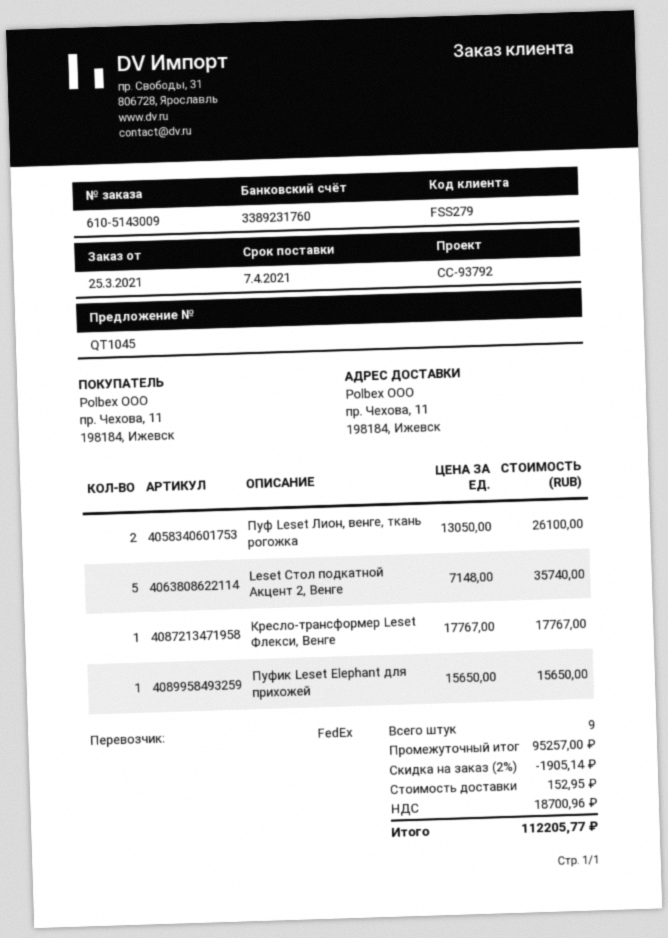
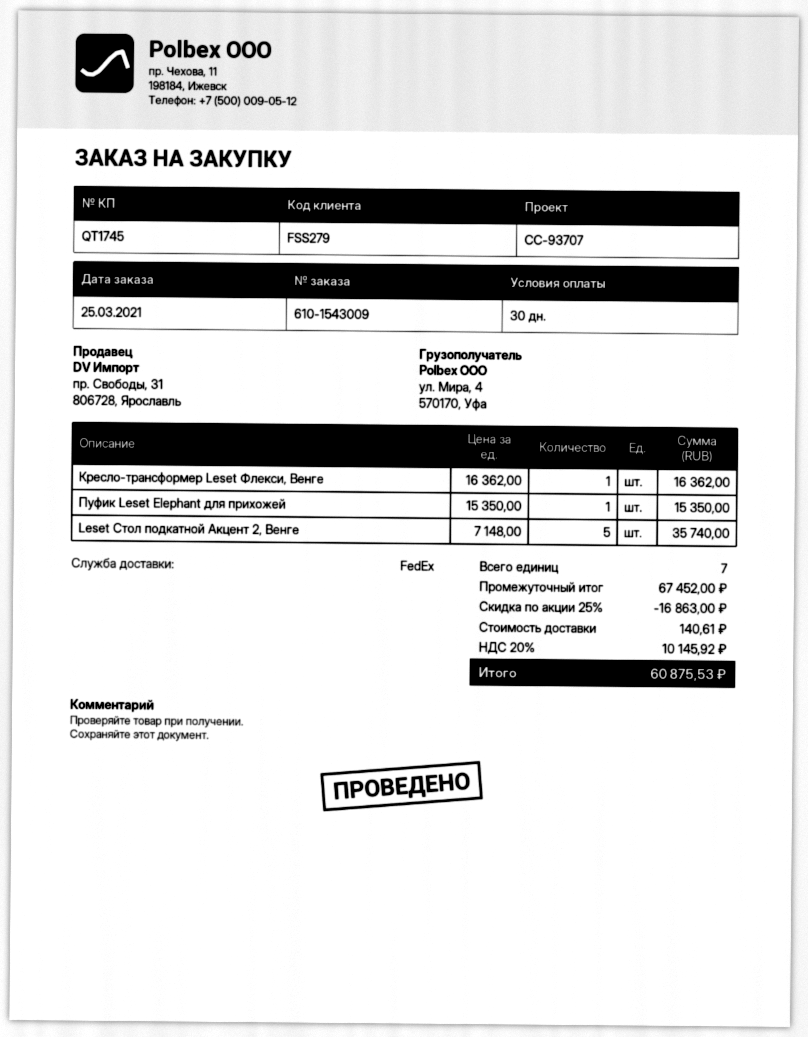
quote number: QT1045 -> QT1745
order number: 610-5143009 -> 610-1543009
reference: CC-93792 -> CC-93707
ship to: пр. Чехова, 11, 198184, Ижевск -> ул. Мира, 4, 570170, Уфа
Пуф Leset Лион, венге, ткань рогожка: 2 x 13050.00 = 26100.00 -> none
Кресло-трансформер Leset Флекси, Венге: 1 x 17767.00 = 17767.00 -> 1 x 16362.00 = 16362.00
Пуфик Leset Elephant для прихожей: 1 x 15650.00 = 15650.00 -> 1 x 15350.00 = 15350.00
total quantity: 9 -> 7
subtotal: 95257.00 -> 67452.00
discount: 2% = 1905.14 -> 25% = 16863.00
shipping: 152.95 -> 140.61
tax: 18700.96 -> 10145.92
total: 112205.77 -> 60875.53

